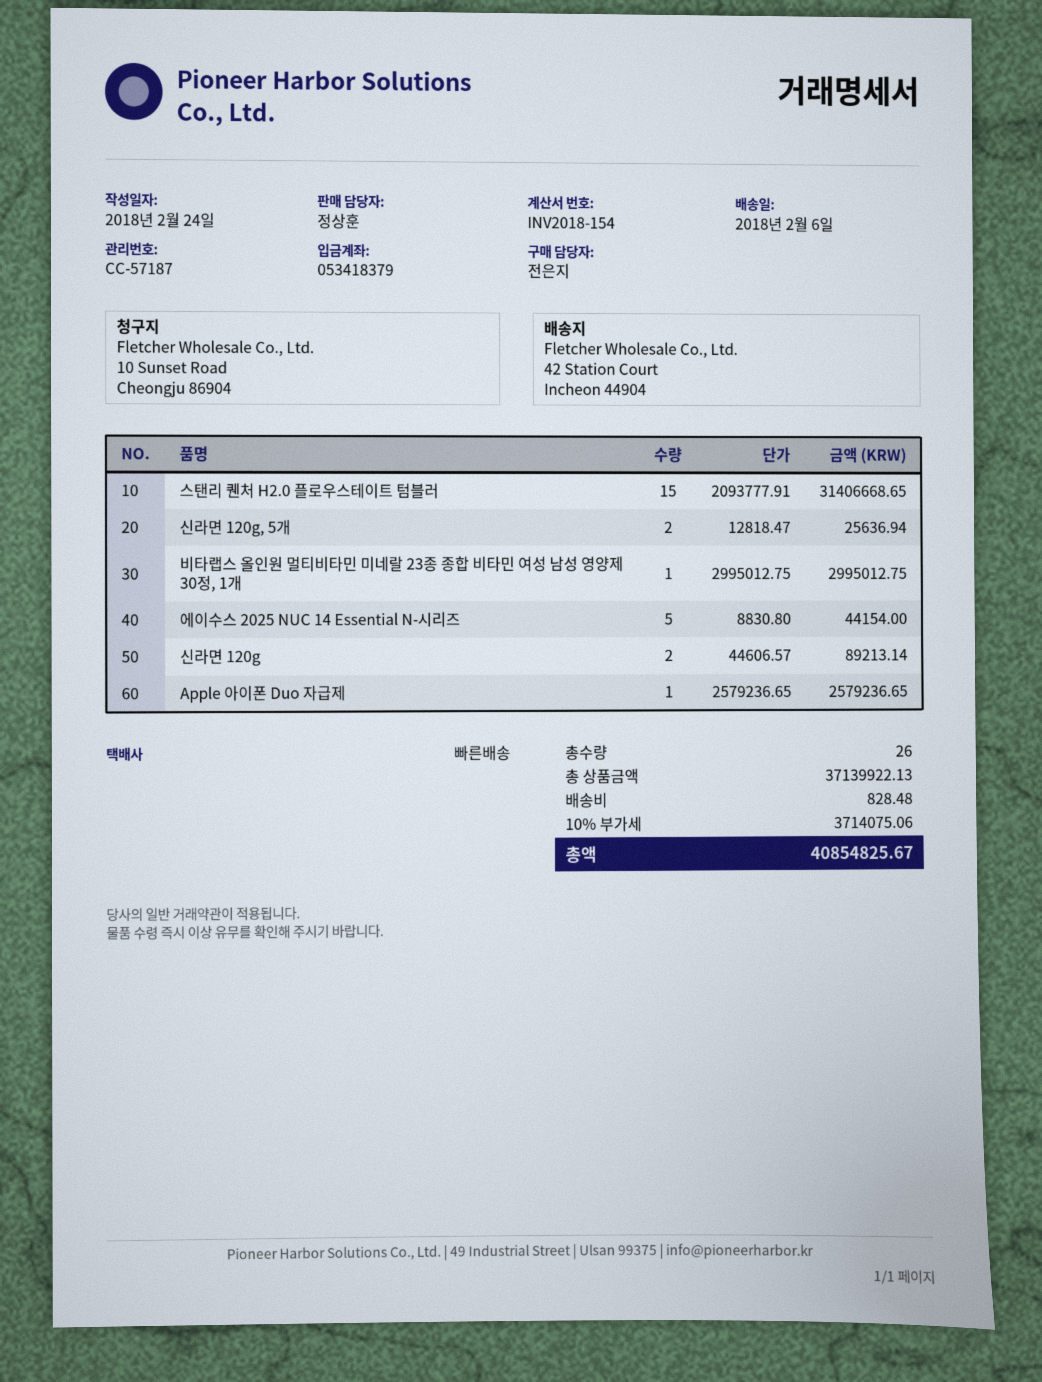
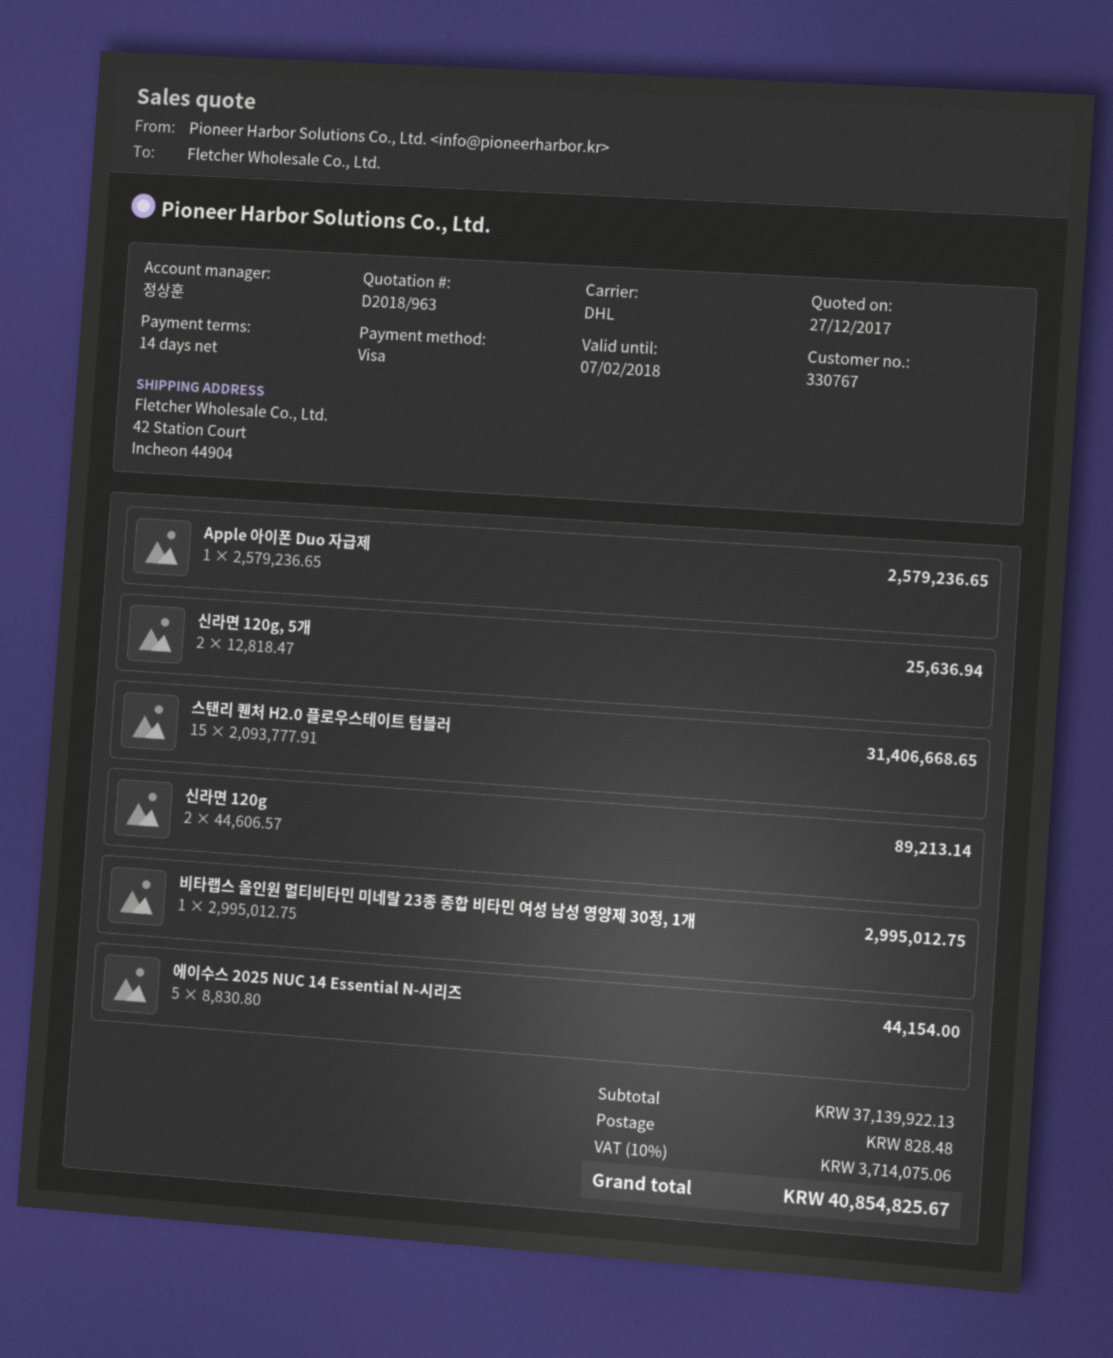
shipping method: express -> DHL

